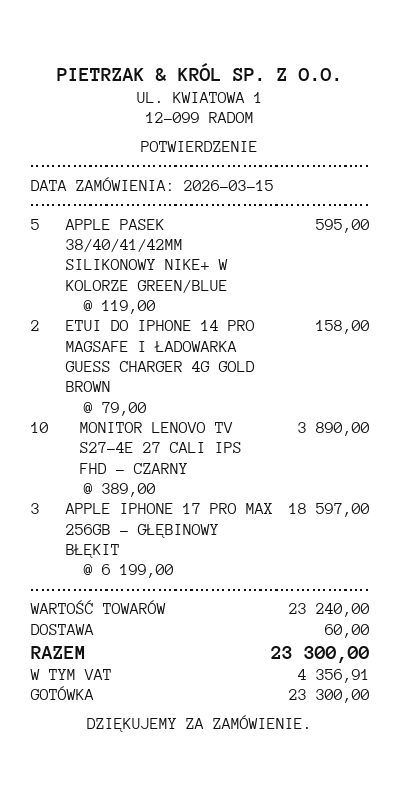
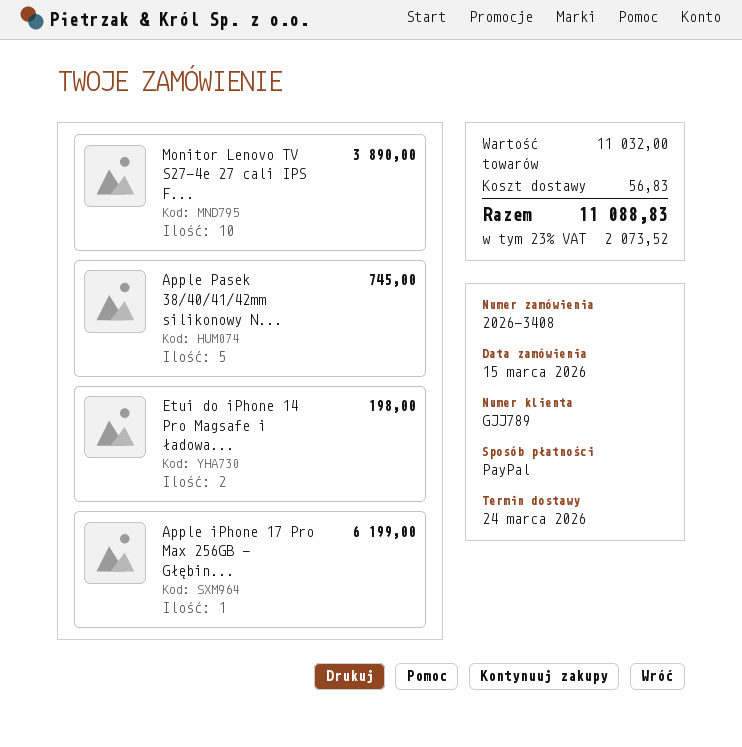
payment method: cash -> PayPal
APPLE PASEK 38/40/41/42MM SILIKONOWY NIKE+ W KOLORZE GREEN/BLUE: 5 for 595.00 -> 5 for 745.00
ETUI DO IPHONE 14 PRO MAGSAFE I ŁADOWARKA GUESS CHARGER 4G GOLD BROWN: 2 for 158.00 -> 2 for 198.00
APPLE IPHONE 17 PRO MAX 256GB - GŁĘBINOWY BŁĘKIT: 3 for 18597.00 -> 1 for 6199.00
subtotal: 23240.00 -> 11032.00
shipping: 60.00 -> 56.83
tax: 4356.91 -> 2073.52
total: 23300.00 -> 11088.83

